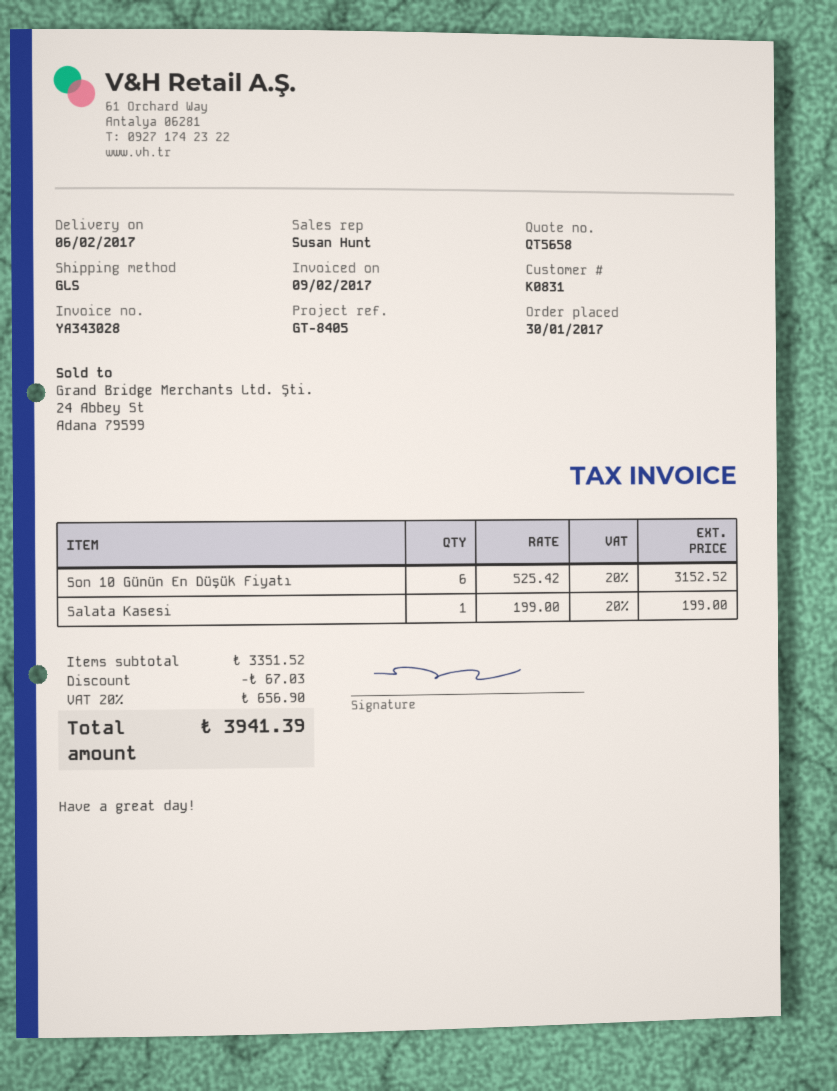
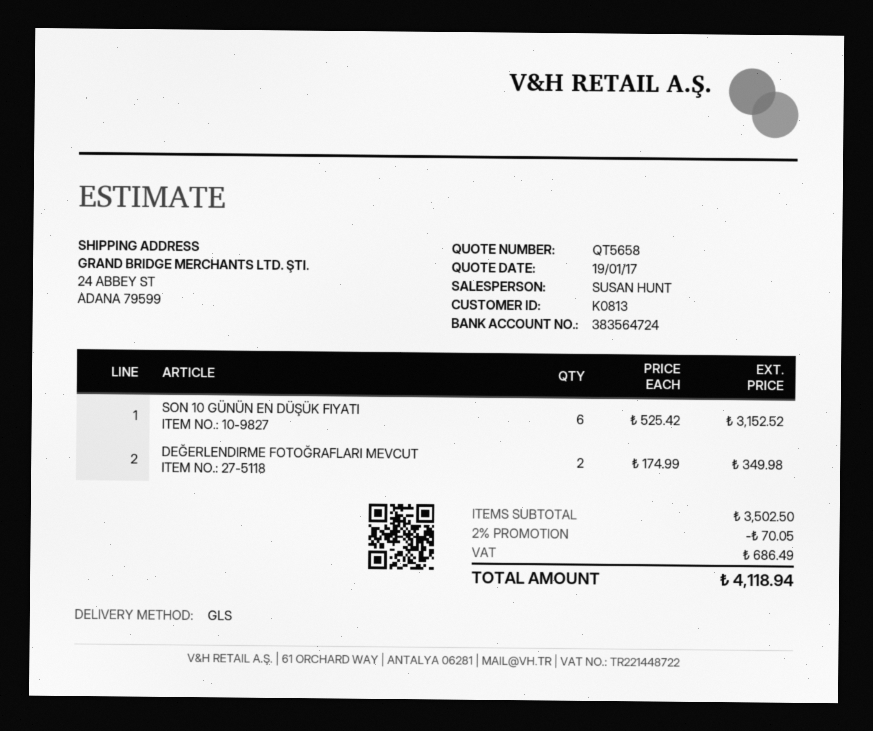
customer number: K0831 -> K0813
Salata Kasesi: 1 x 199.00 = 199.00 -> none
DEĞERLENDIRME FOTOĞRAFLARI MEVCUT: none -> 2 x 174.99 = 349.98
subtotal: 3351.52 -> 3502.50
discount: 67.03 -> 70.05
tax: 656.90 -> 686.49
total: 3941.39 -> 4118.94

